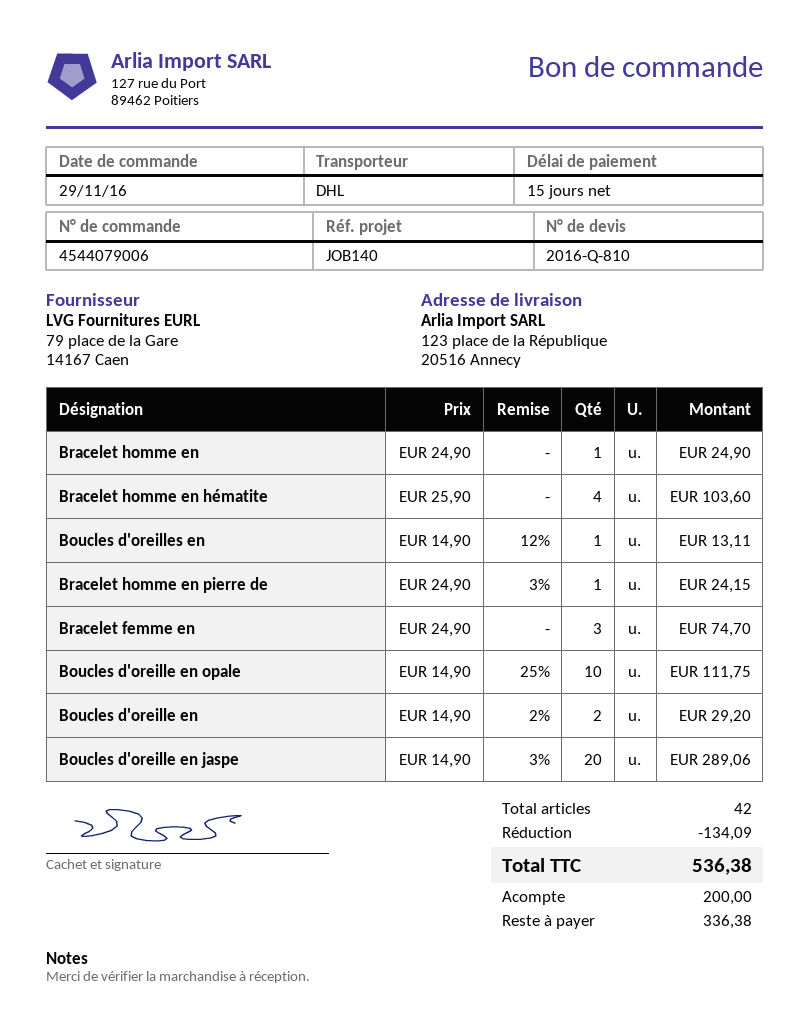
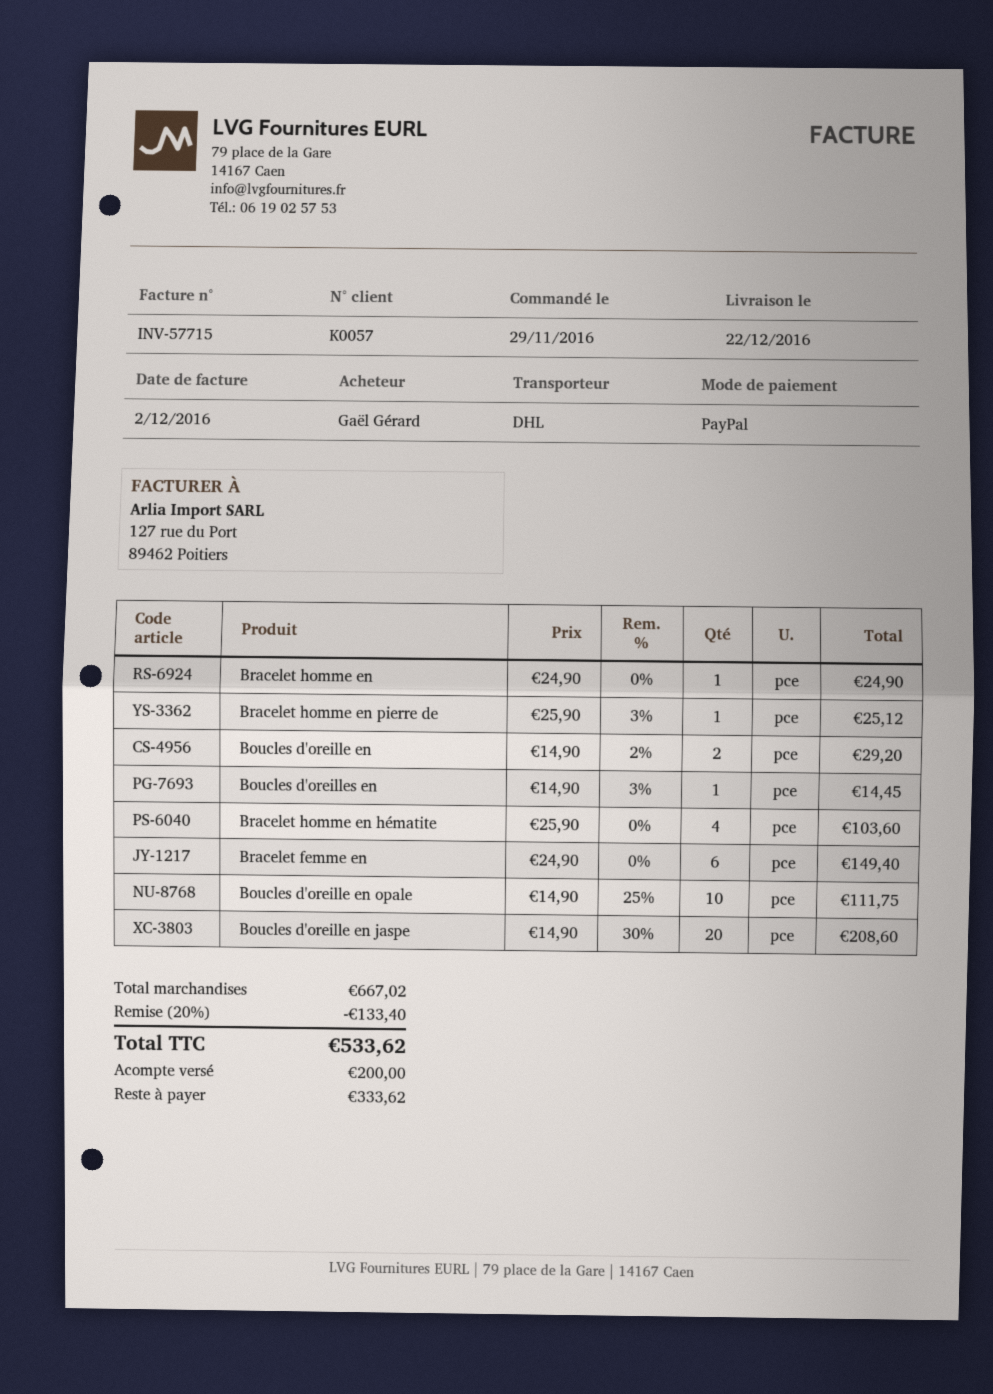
Boucles d'oreilles en: 1 x 14.90 - 12% = 13.11 -> 1 x 14.90 - 3% = 14.45
Bracelet homme en pierre de: 1 x 24.90 - 3% = 24.15 -> 1 x 25.90 - 3% = 25.12
Bracelet femme en: 3 x 24.90 = 74.70 -> 6 x 24.90 = 149.40
Boucles d'oreille en jaspe: 20 x 14.90 - 3% = 289.06 -> 20 x 14.90 - 30% = 208.60
discount: 134.09 -> 133.40
total: 536.38 -> 533.62
balance: 336.38 -> 333.62

